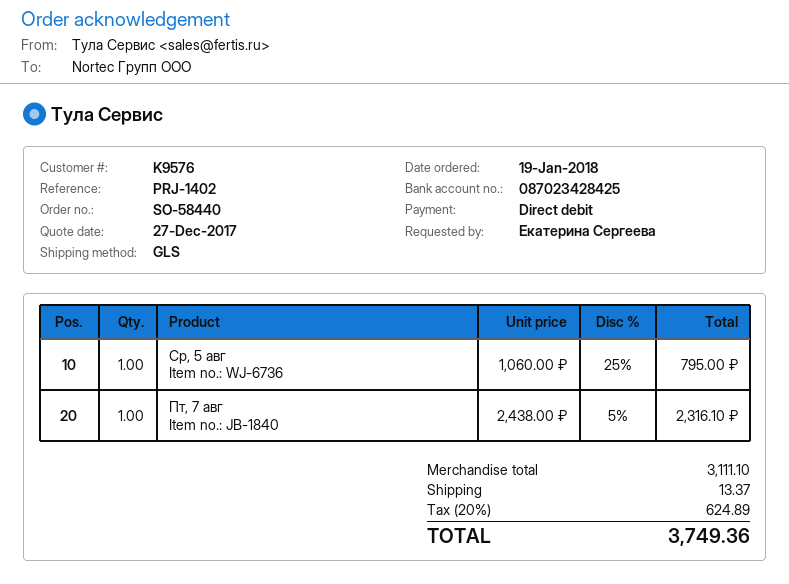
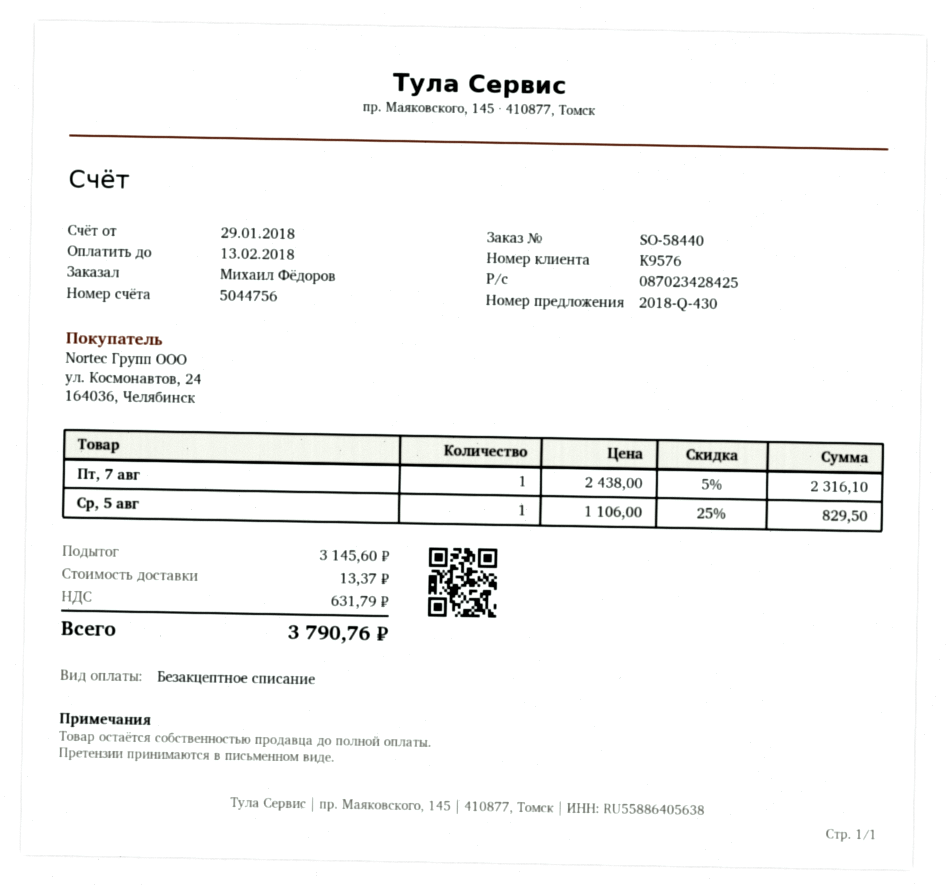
ordered by: Екатерина Сергеева -> Михаил Фёдоров
Ср, 5 авг: 1 x 1060.00 - 25% = 795.00 -> 1 x 1106.00 - 25% = 829.50
subtotal: 3111.10 -> 3145.60
tax: 624.89 -> 631.79
total: 3749.36 -> 3790.76

